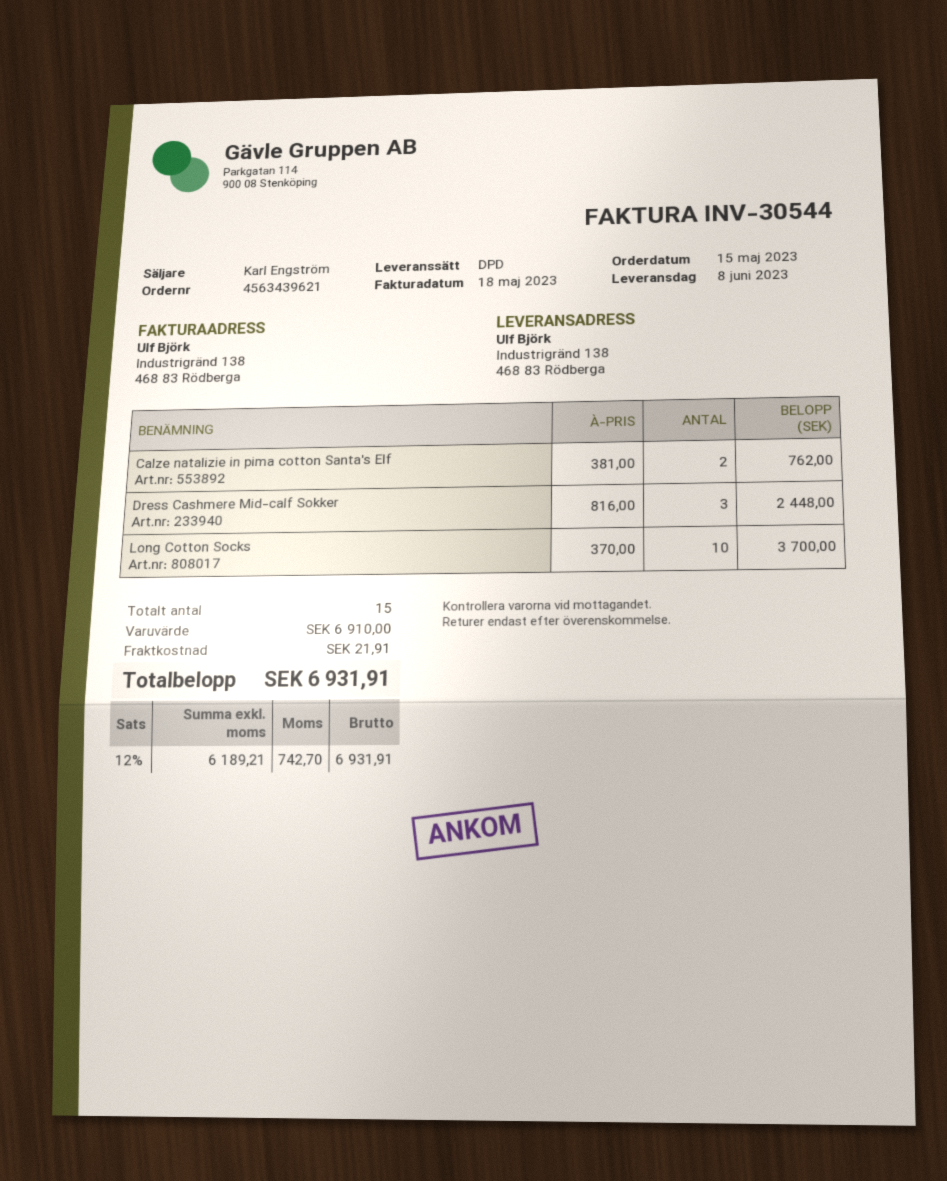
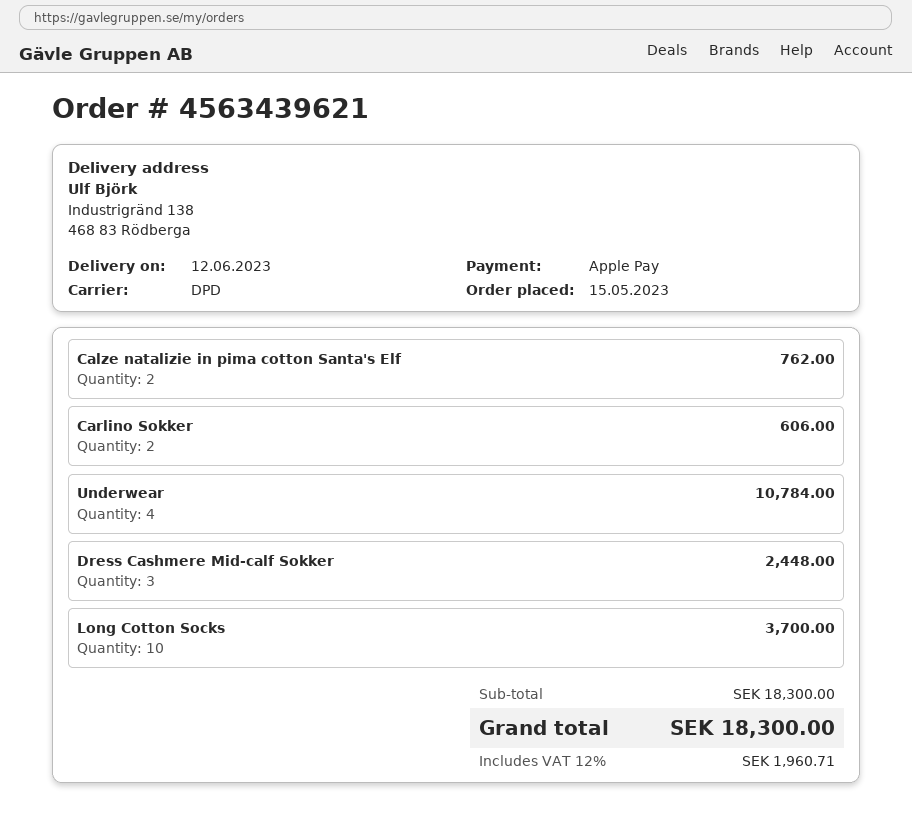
delivery date: 2023-06-08 -> 2023-06-12
Carlino Sokker: none -> 2 for 606.00
Underwear: none -> 4 for 10784.00
subtotal: 6910.00 -> 18300.00
shipping: 21.91 -> none
tax: 12% = 742.70 -> 12% = 1960.71
total: 6931.91 -> 18300.00

